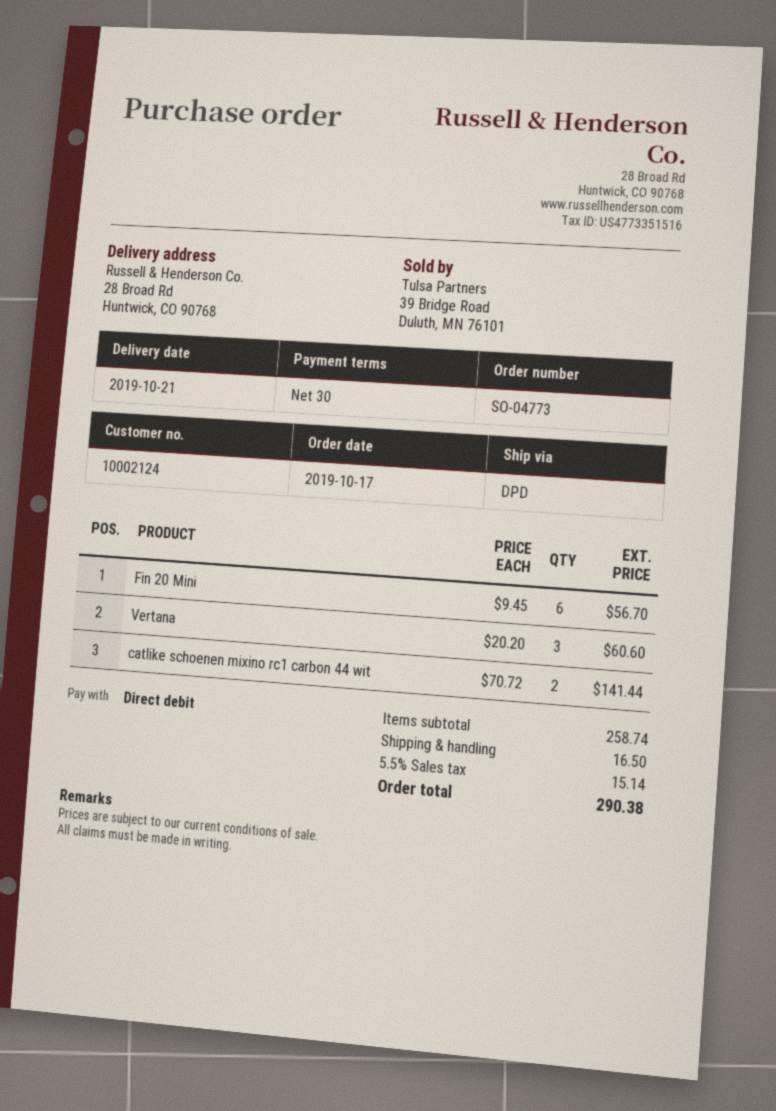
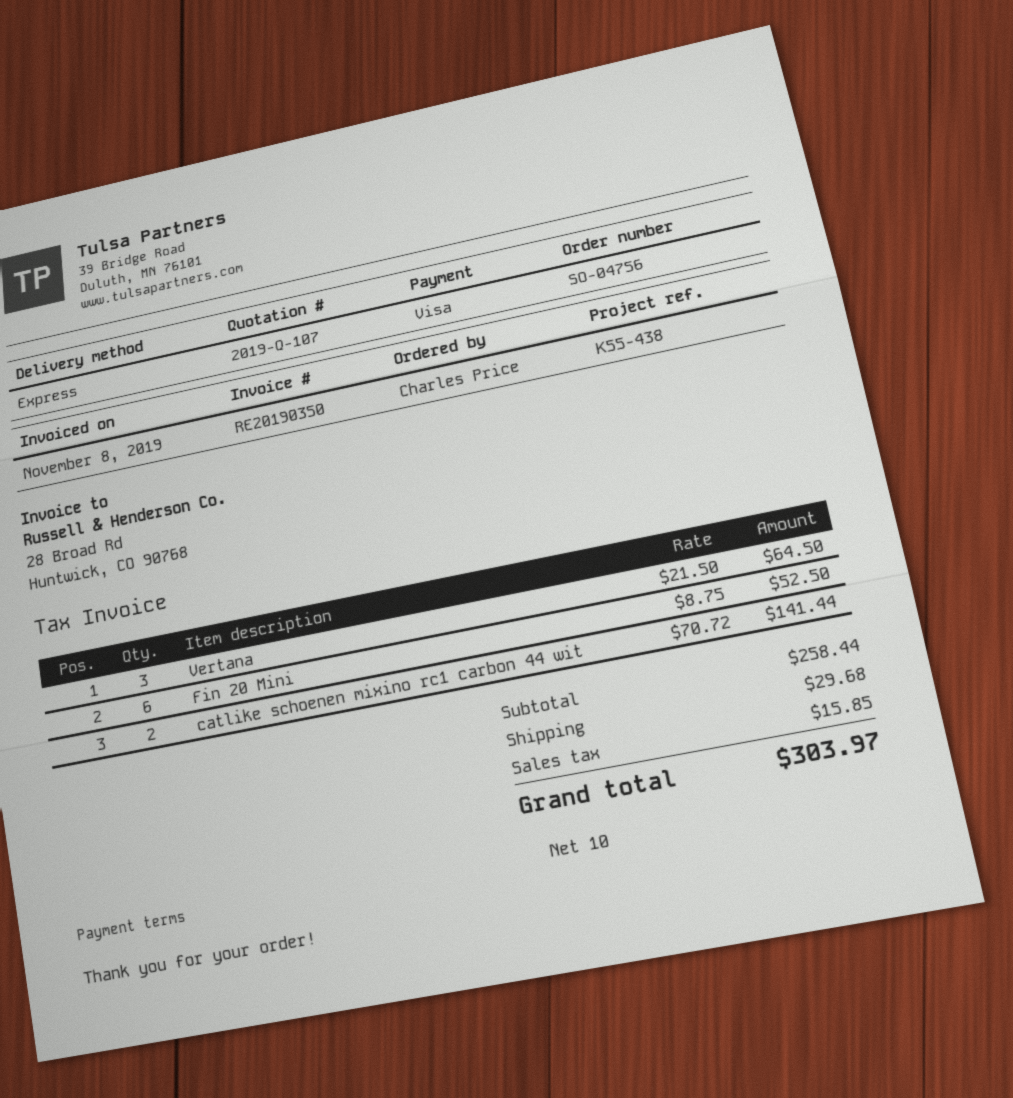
order number: SO-04773 -> SO-04756
payment terms: 30 days -> 10 days
payment method: direct debit -> Visa
shipping method: DPD -> express
Fin 20 Mini: 6 x 9.45 = 56.70 -> 6 x 8.75 = 52.50
Vertana: 3 x 20.20 = 60.60 -> 3 x 21.50 = 64.50
subtotal: 258.74 -> 258.44
shipping: 16.50 -> 29.68
tax: 15.14 -> 15.85
total: 290.38 -> 303.97

